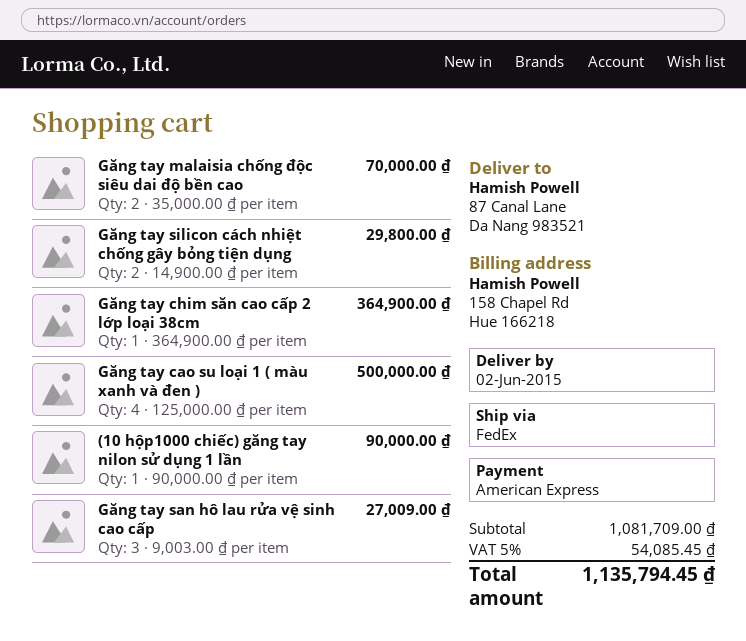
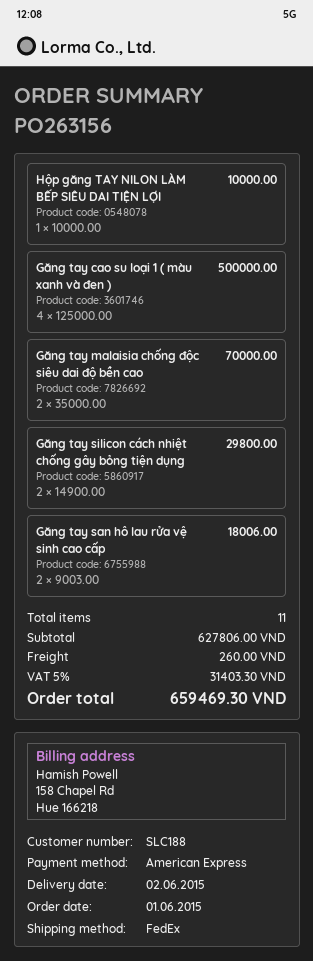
Găng tay chim săn cao cấp 2 lớp loại 38cm: 1 x 364900.00 = 364900.00 -> none
(10 hộp1000 chiếc) găng tay nilon sử dụng 1 lần: 1 x 90000.00 = 90000.00 -> none
Găng tay san hô lau rửa vệ sinh cao cấp: 3 x 9003.00 = 27009.00 -> 2 x 9003.00 = 18006.00
Hộp găng TAY NILON LÀM BẾP SIÊU DAI TIỆN LỢI: none -> 1 x 10000.00 = 10000.00
subtotal: 1081709.00 -> 627806.00
shipping: none -> 260.00
tax: 5% = 54085.45 -> 5% = 31403.30
total: 1135794.45 -> 659469.30

